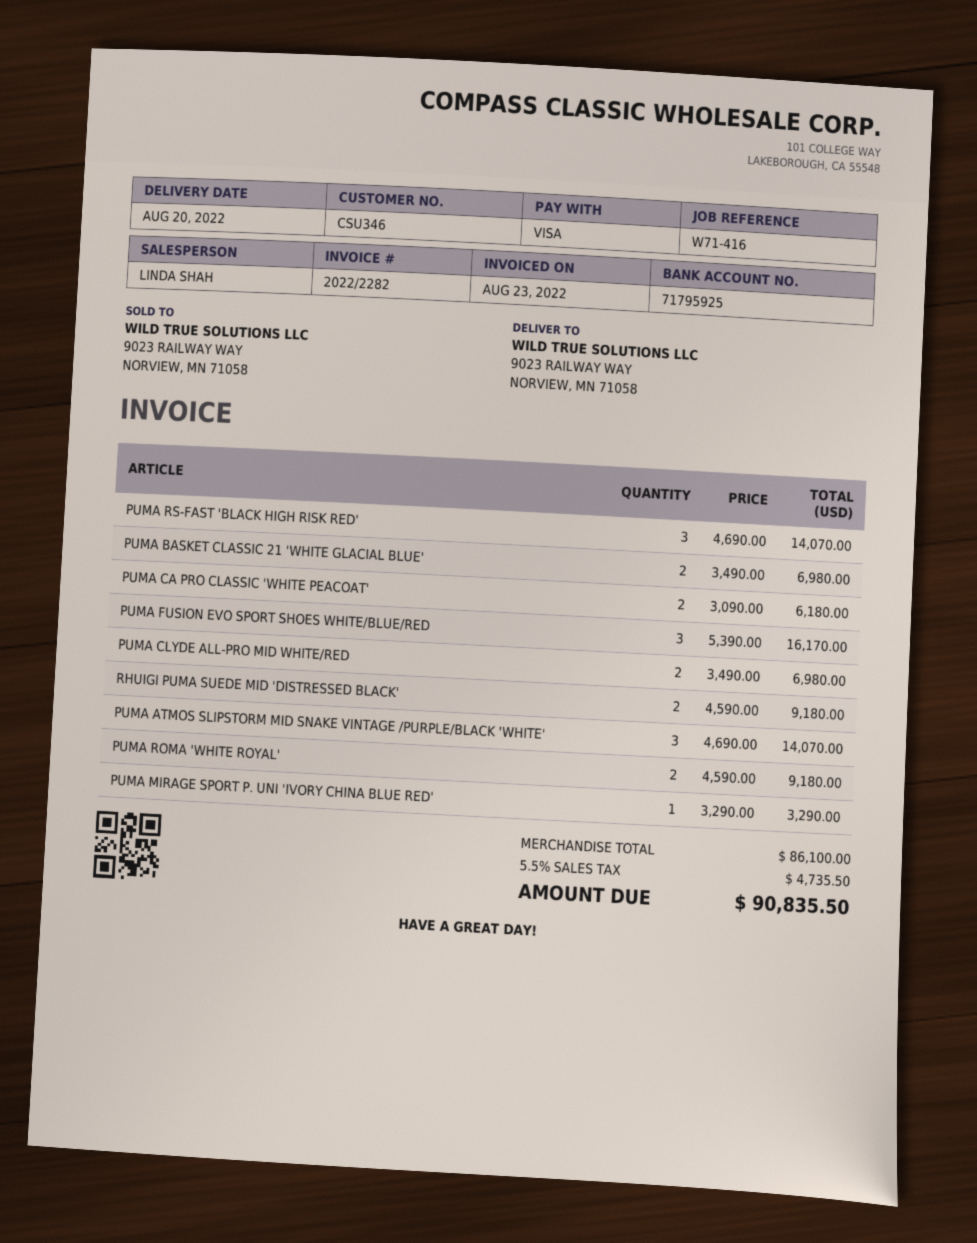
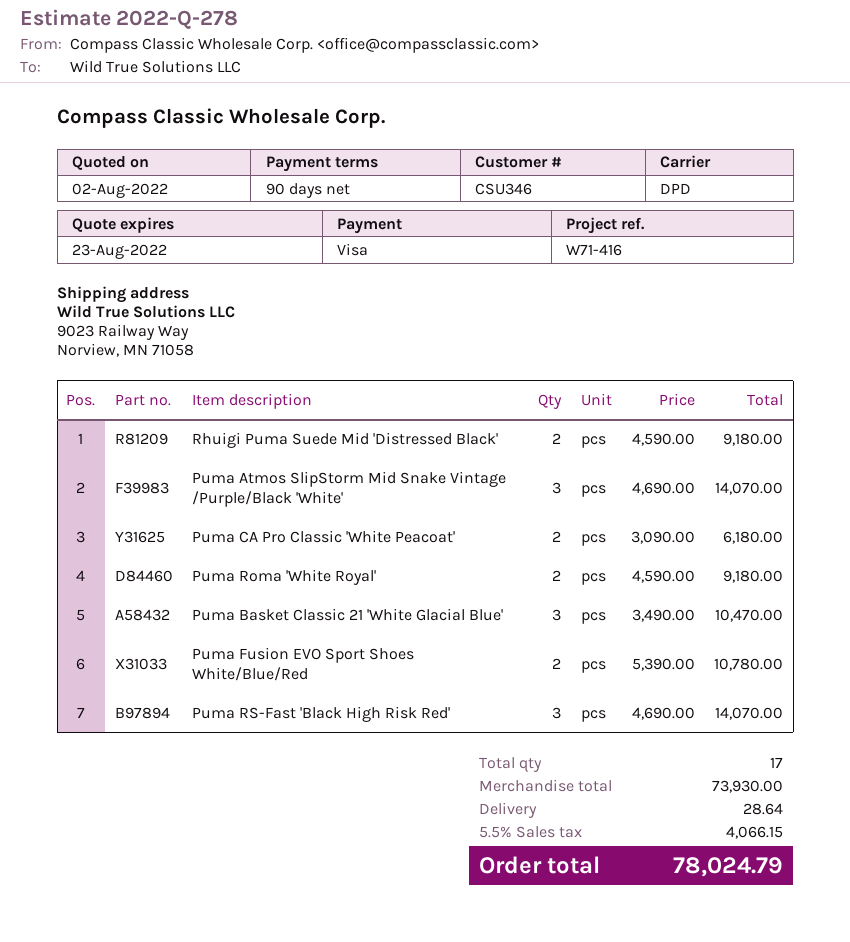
PUMA BASKET CLASSIC 21 'WHITE GLACIAL BLUE': 2 x 3490.00 = 6980.00 -> 3 x 3490.00 = 10470.00
PUMA FUSION EVO SPORT SHOES WHITE/BLUE/RED: 3 x 5390.00 = 16170.00 -> 2 x 5390.00 = 10780.00
PUMA CLYDE ALL-PRO MID WHITE/RED: 2 x 3490.00 = 6980.00 -> none
PUMA MIRAGE SPORT P. UNI 'IVORY CHINA BLUE RED': 1 x 3290.00 = 3290.00 -> none
subtotal: 86100.00 -> 73930.00
shipping: none -> 28.64
tax: 5.5% = 4735.50 -> 5.5% = 4066.15
total: 90835.50 -> 78024.79

